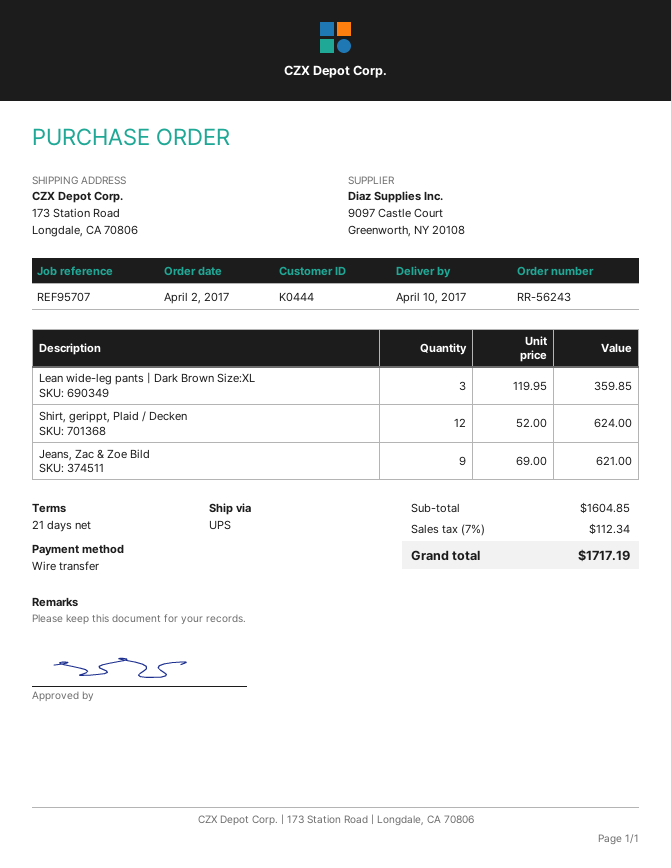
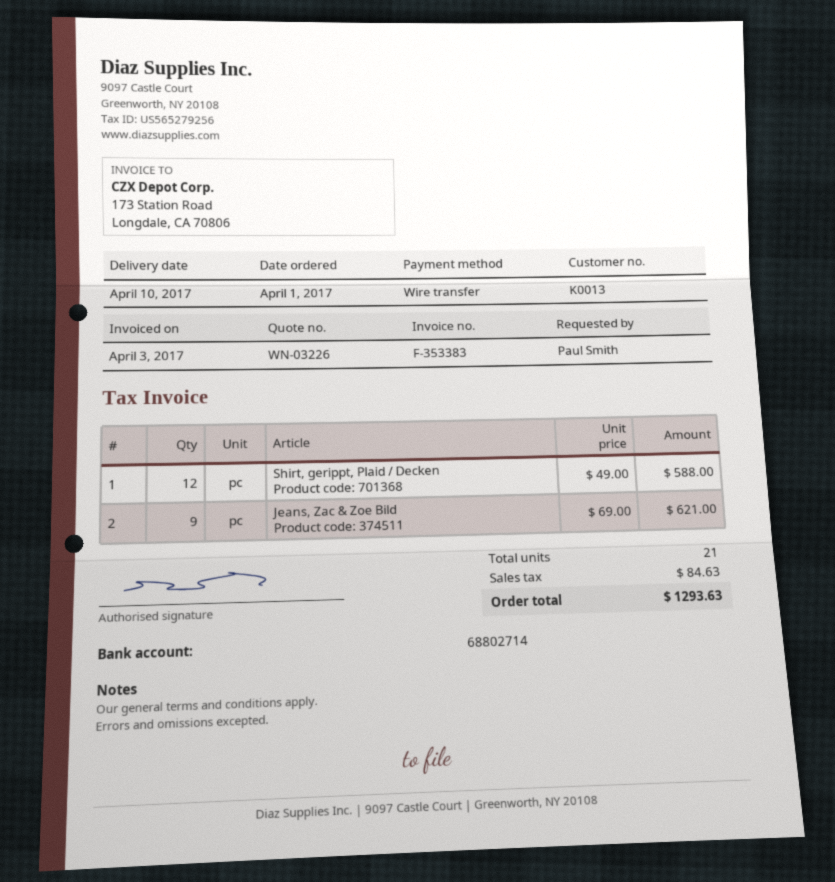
order date: 2017-04-02 -> 2017-04-01
customer number: K0444 -> K0013
Lean wide-leg pants | Dark Brown Size:XL: 3 x 119.95 = 359.85 -> none
Shirt, gerippt, Plaid / Decken: 12 x 52.00 = 624.00 -> 12 x 49.00 = 588.00
tax: 112.34 -> 84.63
total: 1717.19 -> 1293.63

